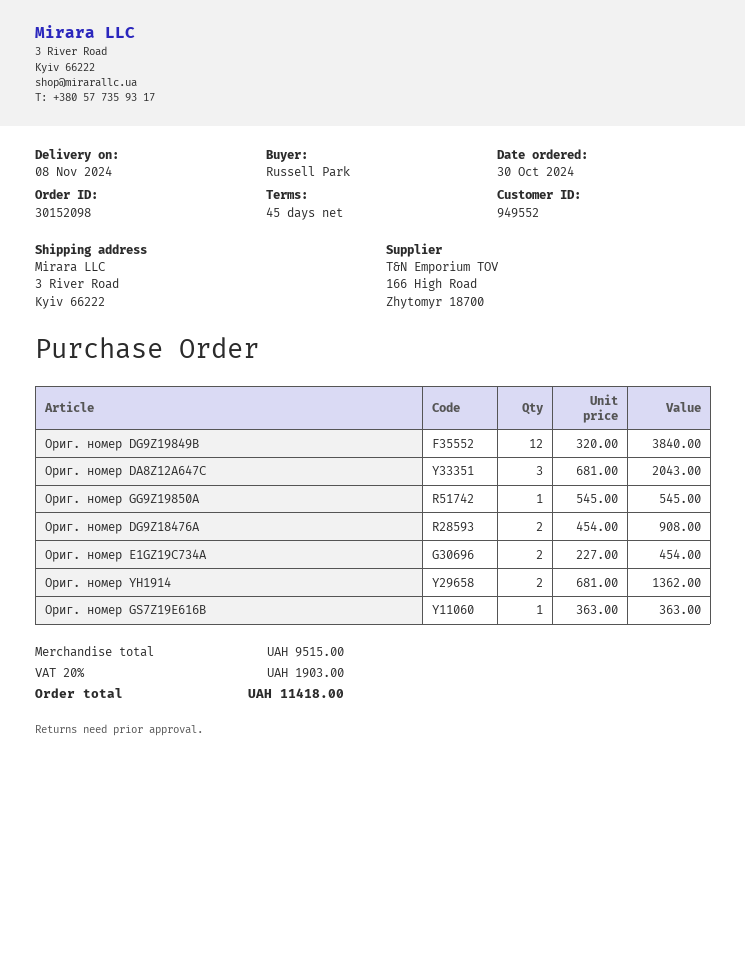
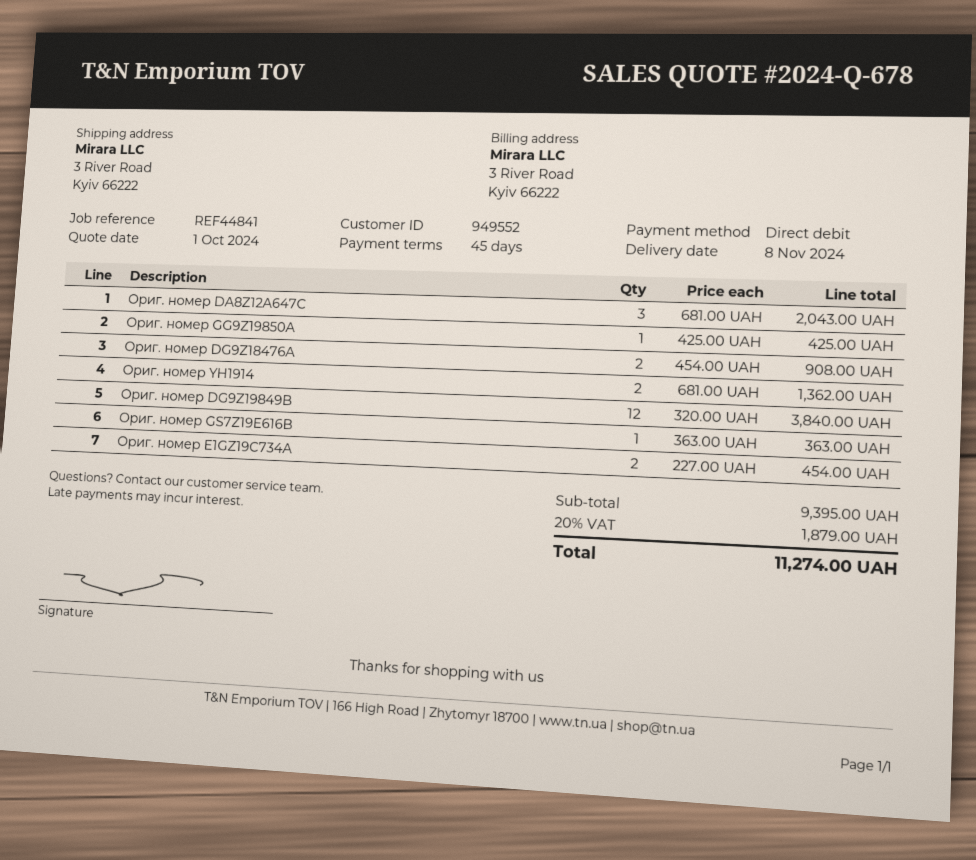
Ориг. номер GG9Z19850A: 1 x 545.00 = 545.00 -> 1 x 425.00 = 425.00
subtotal: 9515.00 -> 9395.00
tax: 20% = 1903.00 -> 20% = 1879.00
total: 11418.00 -> 11274.00

